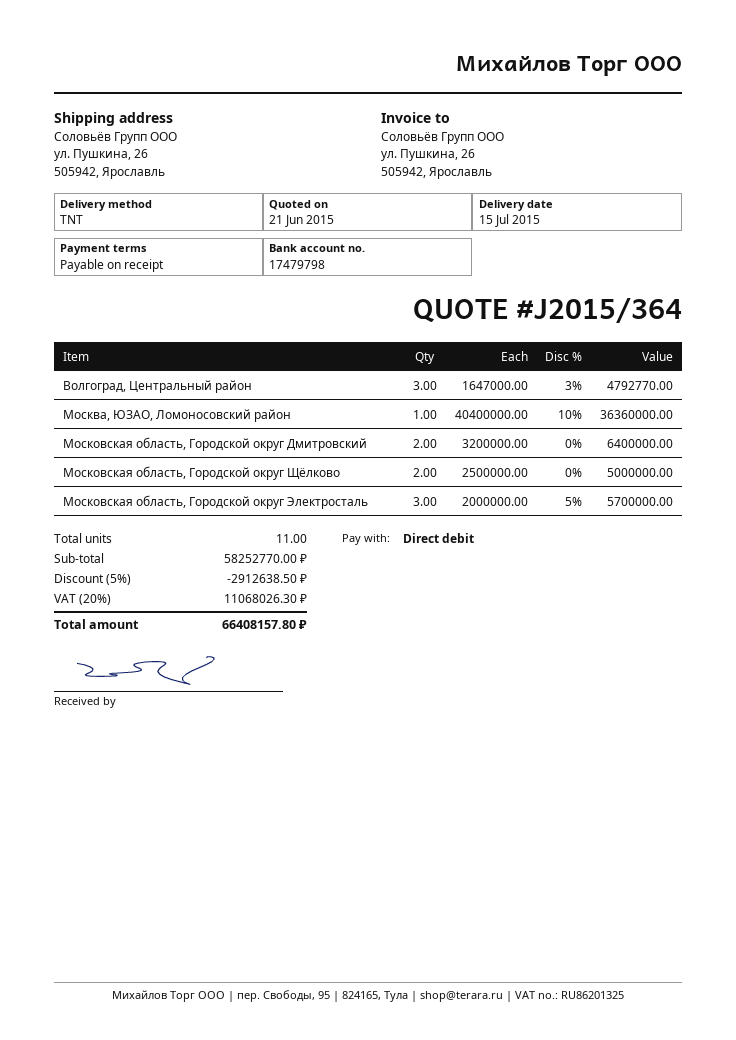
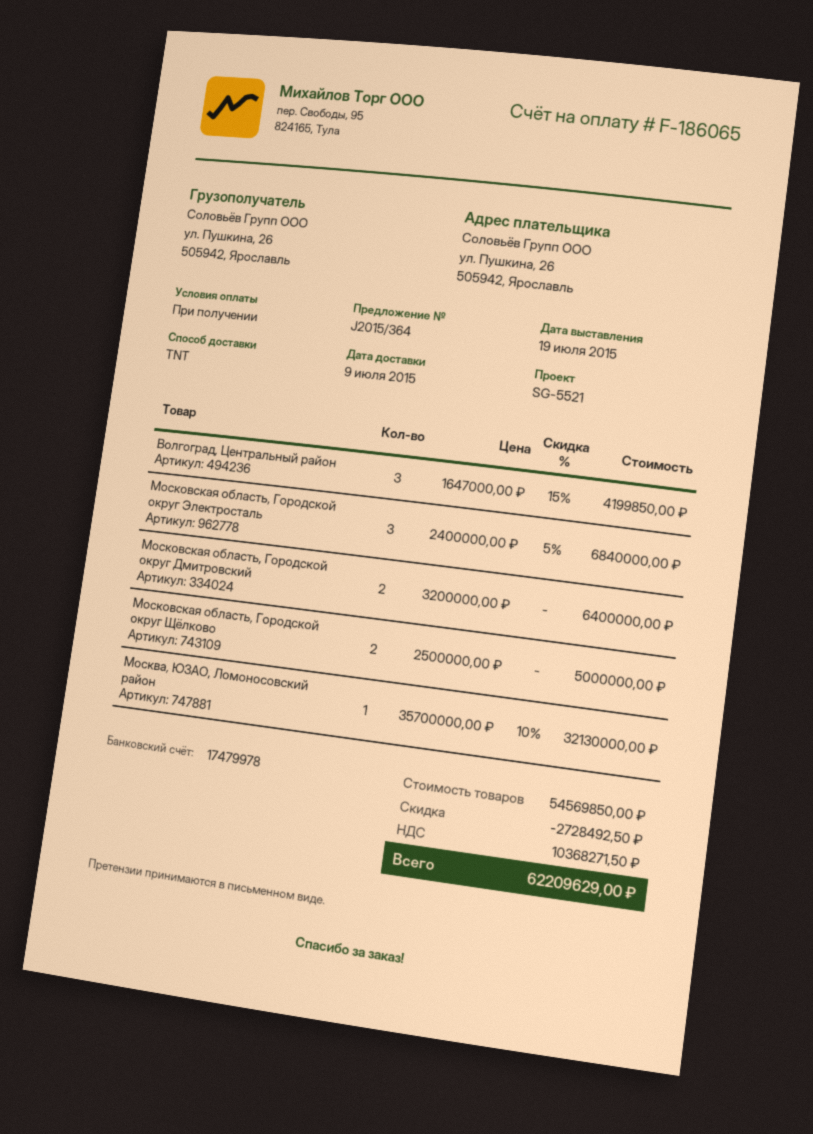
delivery date: 2015-07-15 -> 2015-07-09
bank account: 17479798 -> 17479978
Волгоград, Центральный район: 3 x 1647000.00 - 3% = 4792770.00 -> 3 x 1647000.00 - 15% = 4199850.00
Москва, ЮЗАО, Ломоносовский район: 1 x 40400000.00 - 10% = 36360000.00 -> 1 x 35700000.00 - 10% = 32130000.00
Московская область, Городской округ Электросталь: 3 x 2000000.00 - 5% = 5700000.00 -> 3 x 2400000.00 - 5% = 6840000.00
subtotal: 58252770.00 -> 54569850.00
discount: 2912638.50 -> 2728492.50
tax: 11068026.30 -> 10368271.50
total: 66408157.80 -> 62209629.00

